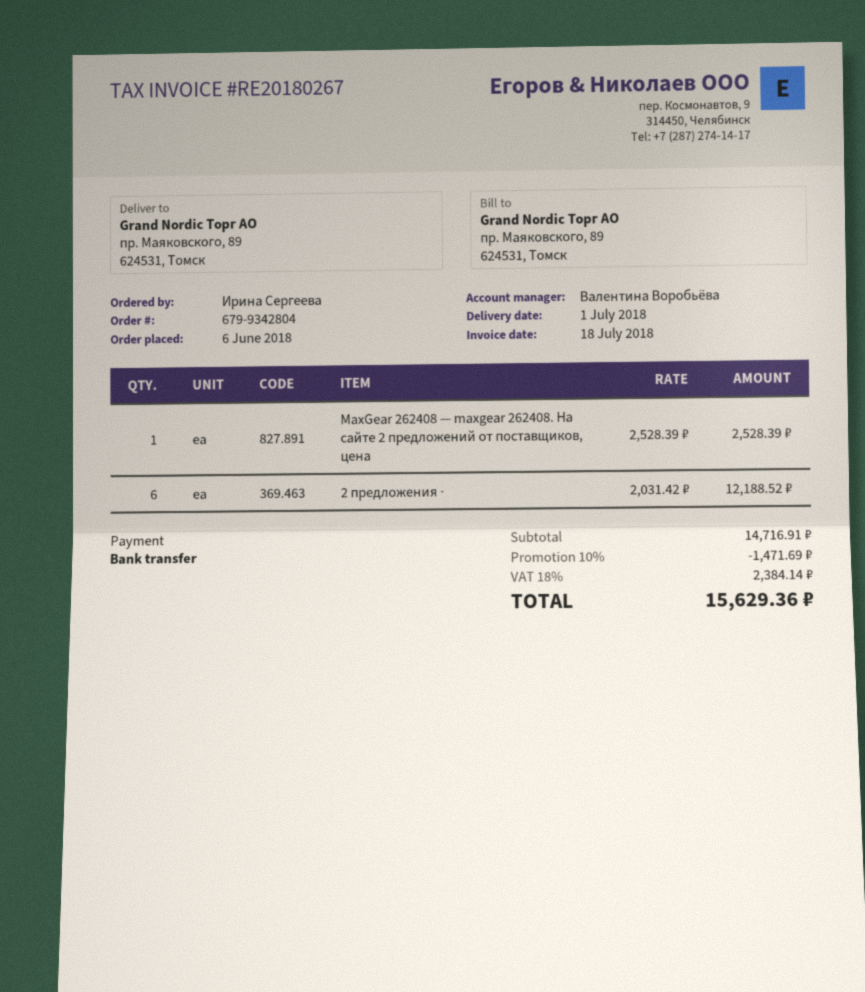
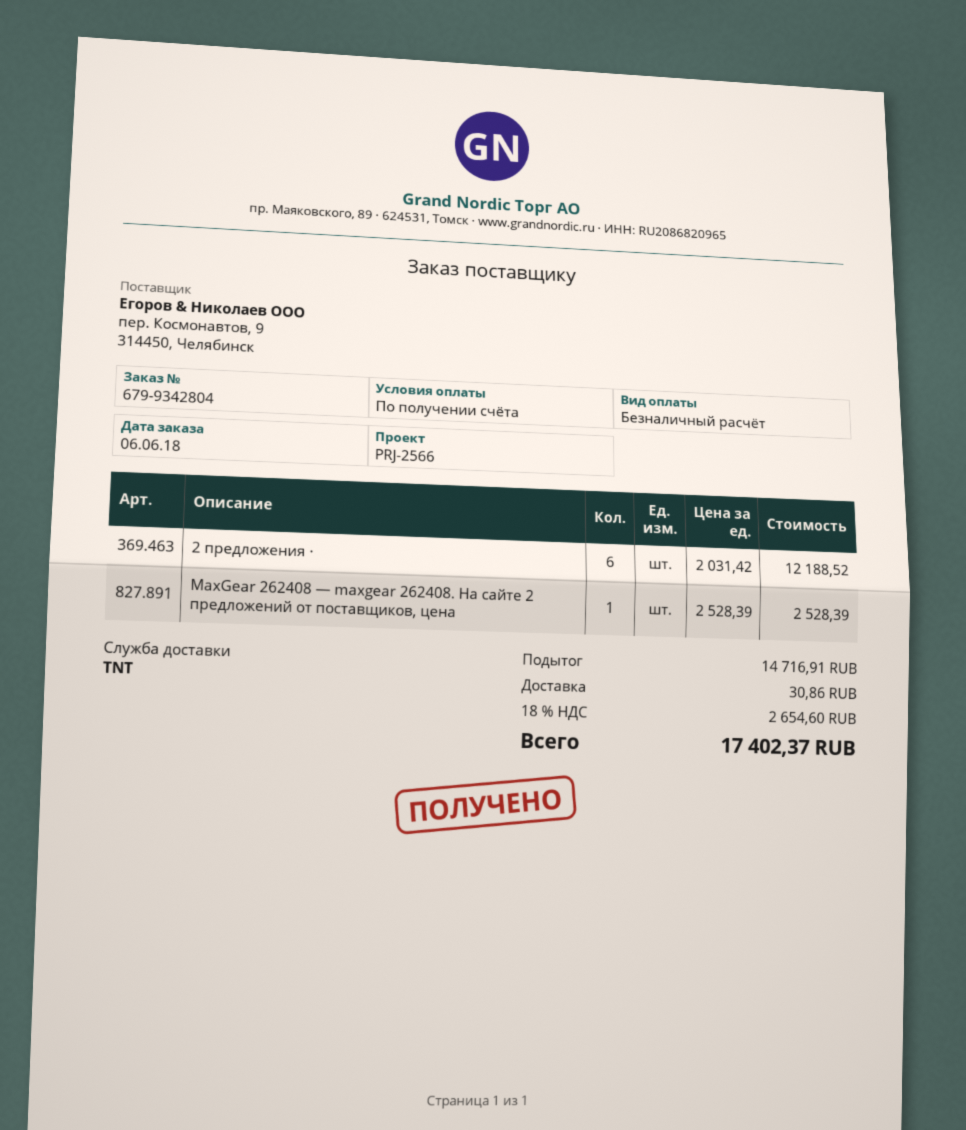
discount: 10% = 1471.69 -> none
shipping: none -> 30.86
tax: 18% = 2384.14 -> 18% = 2654.60
total: 15629.36 -> 17402.37

